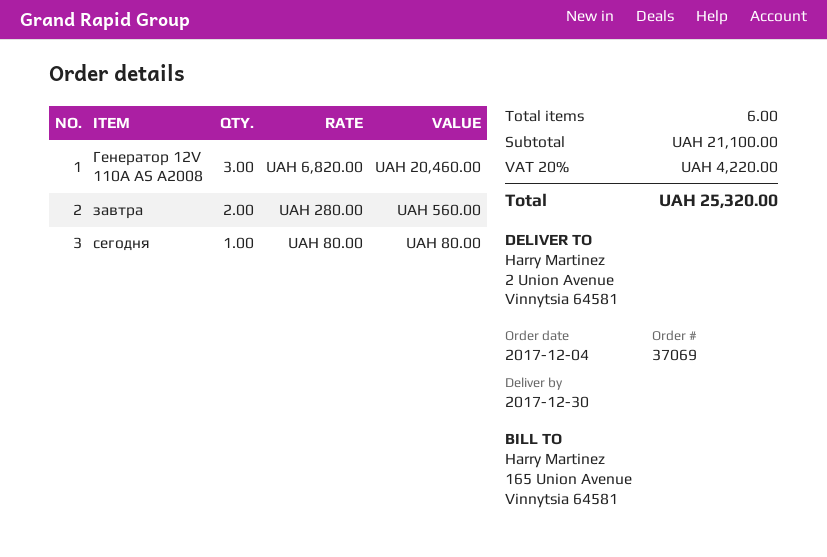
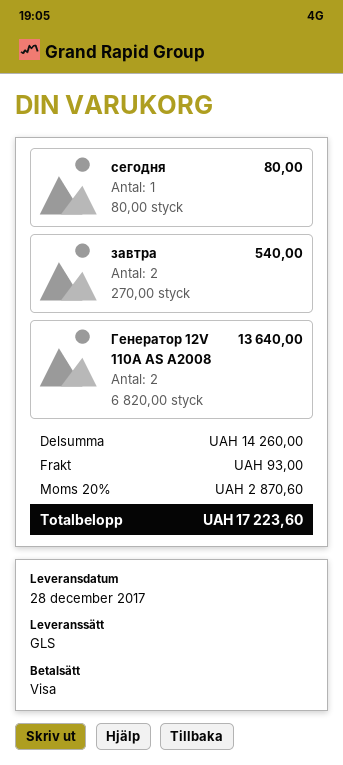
delivery date: 2017-12-30 -> 2017-12-28
Генератор 12V 110A AS A2008: 3 x 6820.00 = 20460.00 -> 2 x 6820.00 = 13640.00
завтра: 2 x 280.00 = 560.00 -> 2 x 270.00 = 540.00
subtotal: 21100.00 -> 14260.00
shipping: none -> 93.00
tax: 20% = 4220.00 -> 20% = 2870.60
total: 25320.00 -> 17223.60

